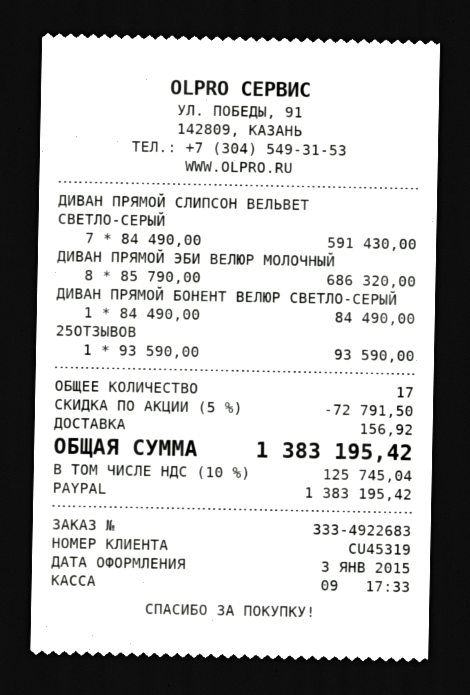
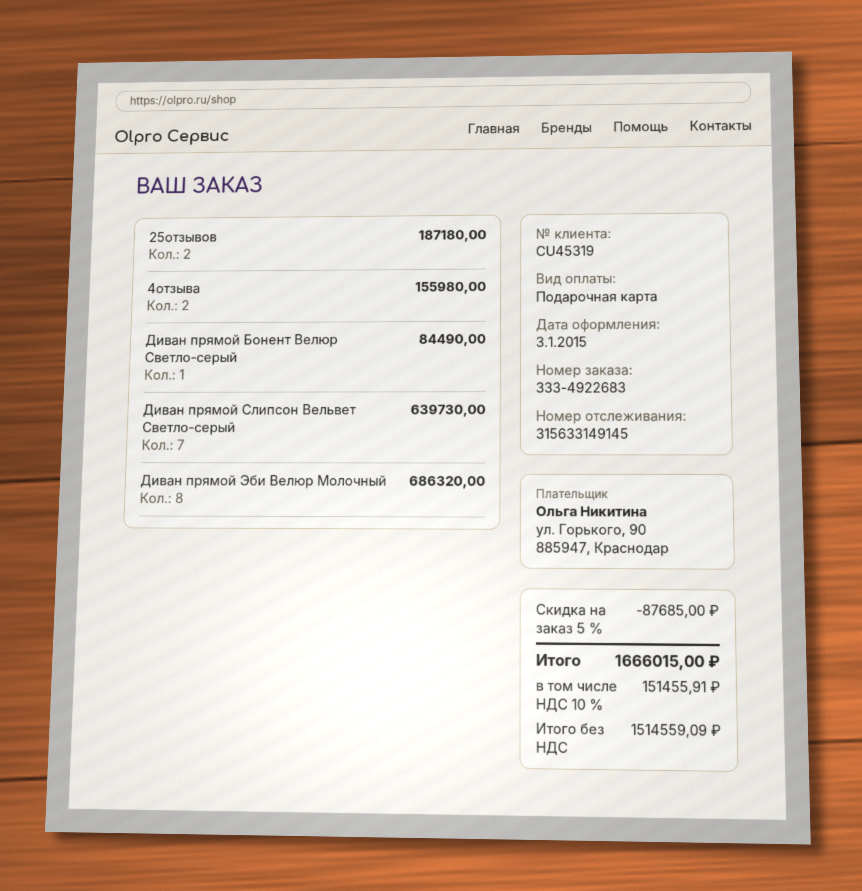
payment method: PayPal -> gift card
ДИВАН ПРЯМОЙ СЛИПСОН ВЕЛЬВЕТ СВЕТЛО-СЕРЫЙ: 7 for 591430.00 -> 7 for 639730.00
25ОТЗЫВОВ: 1 for 93590.00 -> 2 for 187180.00
4отзыва: none -> 2 for 155980.00
discount: 5% = 72791.50 -> 5% = 87685.00
shipping: 156.92 -> none
tax: 10% = 125745.04 -> 10% = 151455.91
total: 1383195.42 -> 1666015.00

